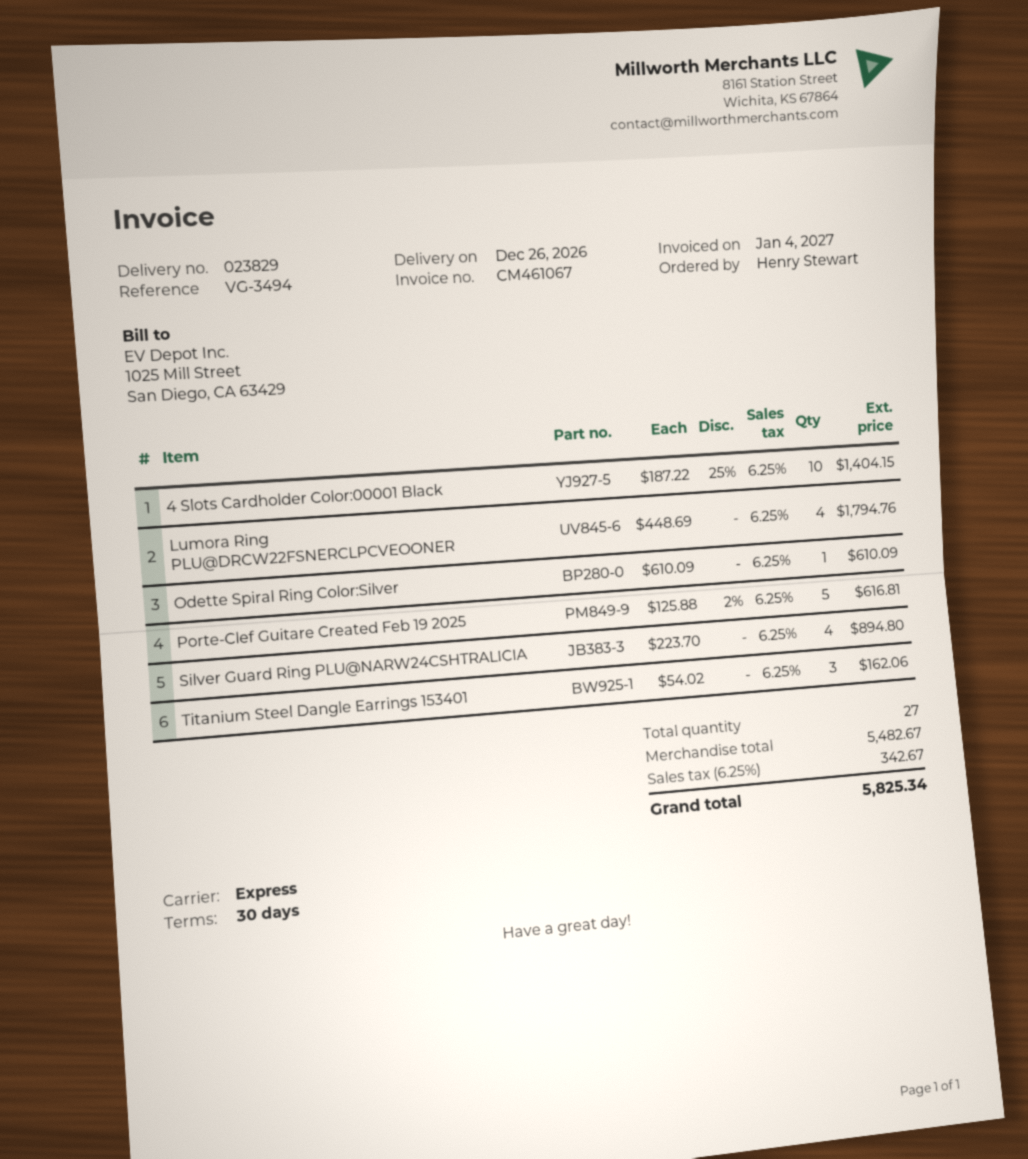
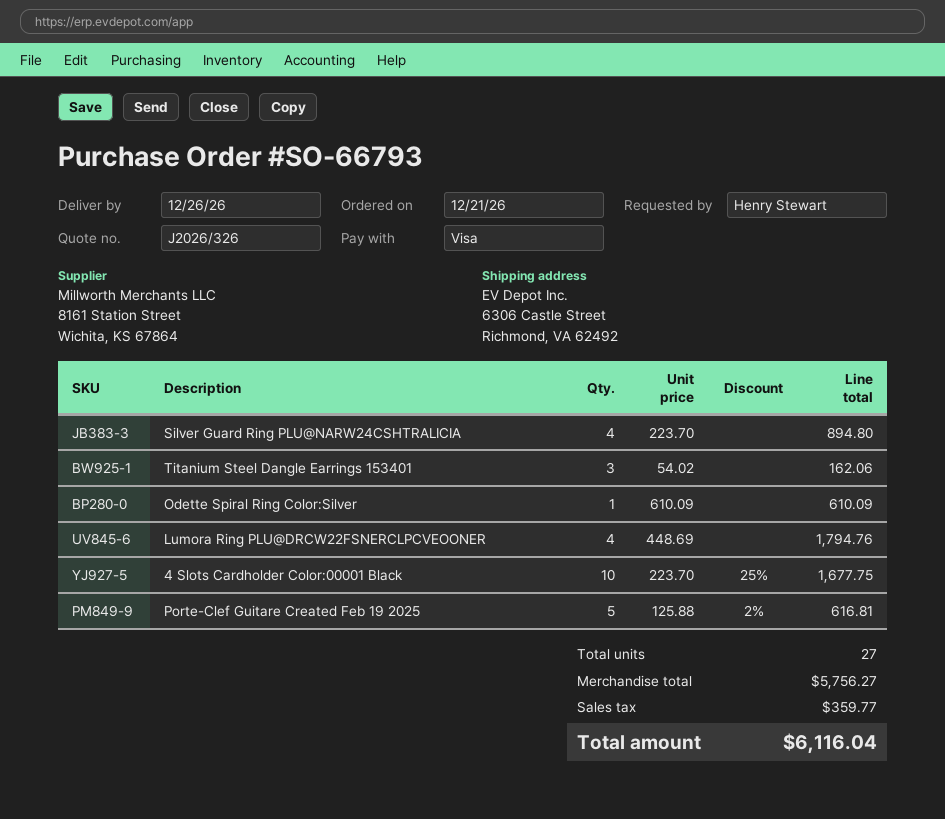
4 Slots Cardholder Color:00001 Black: 10 x 187.22 - 25% = 1404.15 -> 10 x 223.70 - 25% = 1677.75
subtotal: 5482.67 -> 5756.27
tax: 342.67 -> 359.77
total: 5825.34 -> 6116.04

